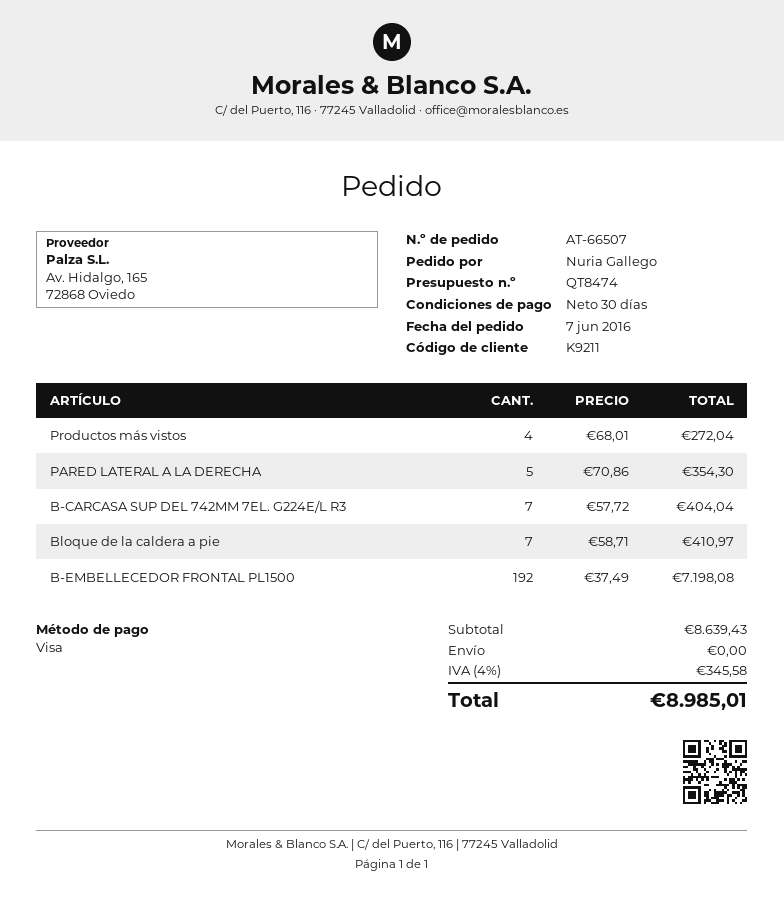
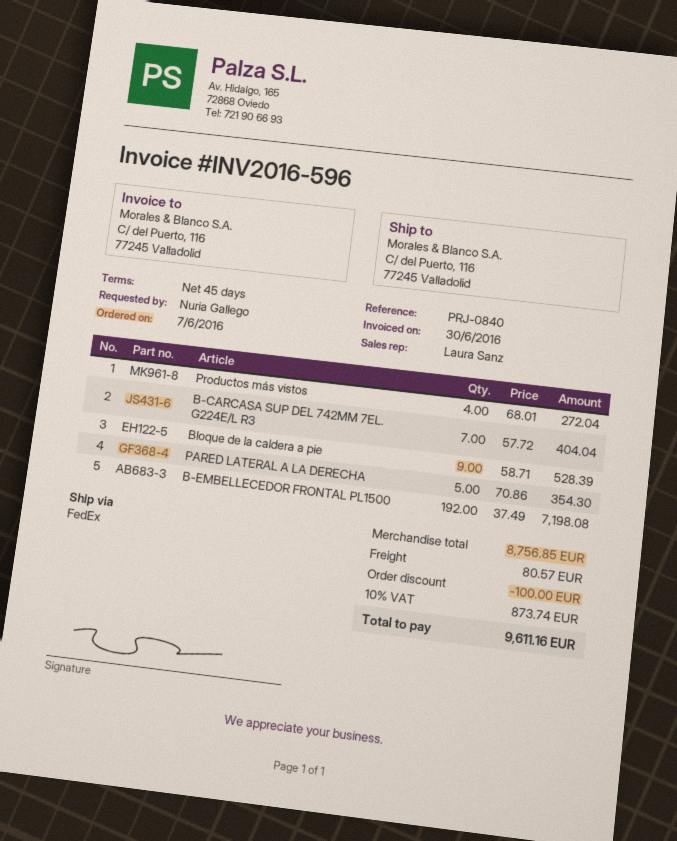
payment terms: 30 days -> 45 days
Bloque de la caldera a pie: 7 x 58.71 = 410.97 -> 9 x 58.71 = 528.39
subtotal: 8639.43 -> 8756.85
discount: none -> 100.00
shipping: 0.00 -> 80.57
tax: 4% = 345.58 -> 10% = 873.74
total: 8985.01 -> 9611.16

